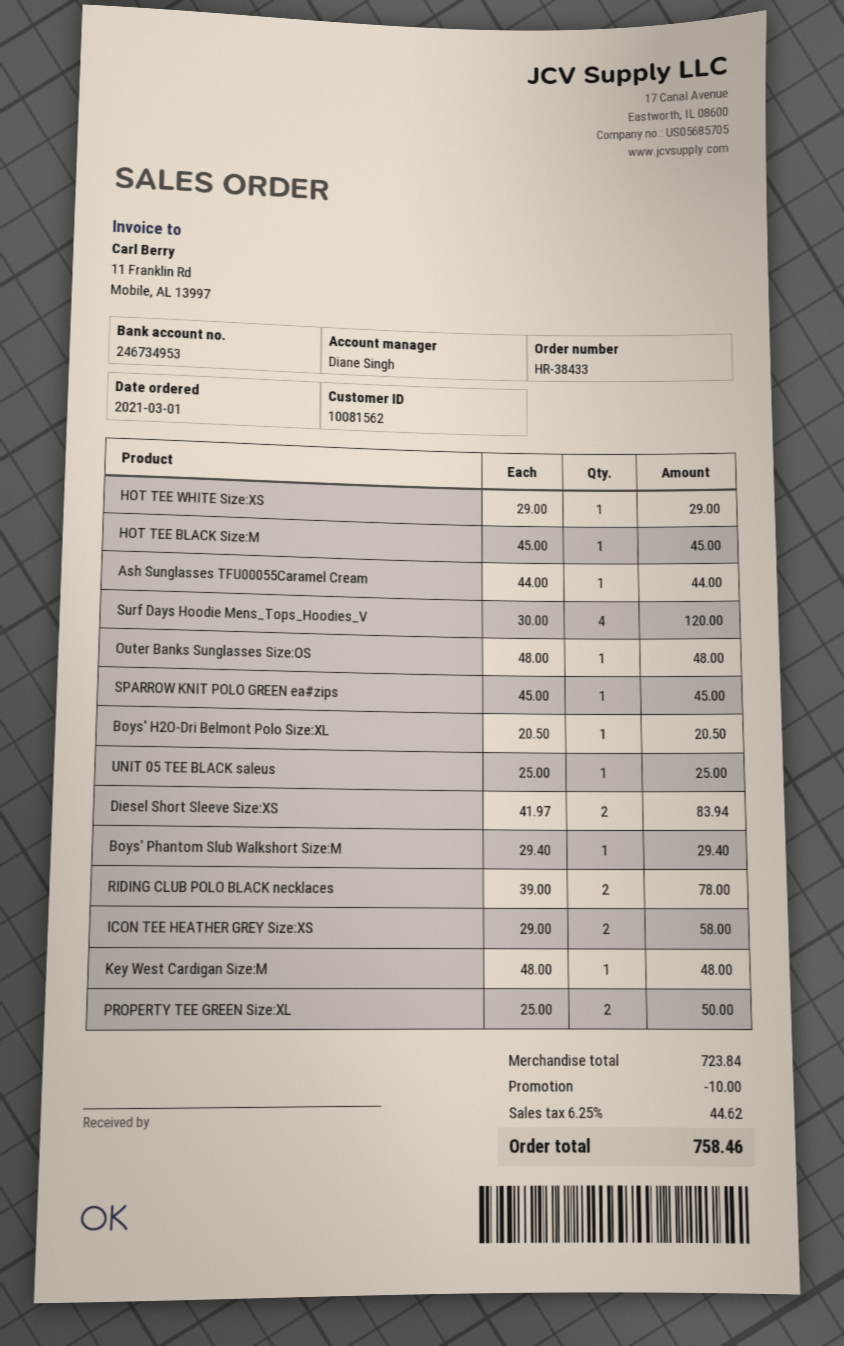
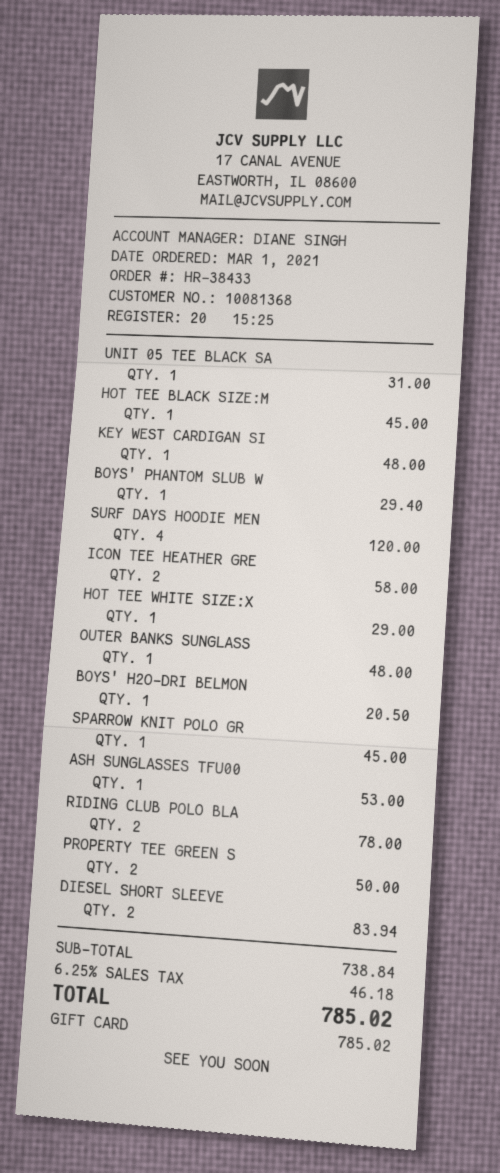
customer number: 10081562 -> 10081368
Ash Sunglasses TFU00055Caramel Cream: 1 for 44.00 -> 1 for 53.00
UNIT 05 TEE BLACK saleus: 1 for 25.00 -> 1 for 31.00
subtotal: 723.84 -> 738.84
discount: 10.00 -> none
tax: 6.25% = 44.62 -> 6.25% = 46.18
total: 758.46 -> 785.02

